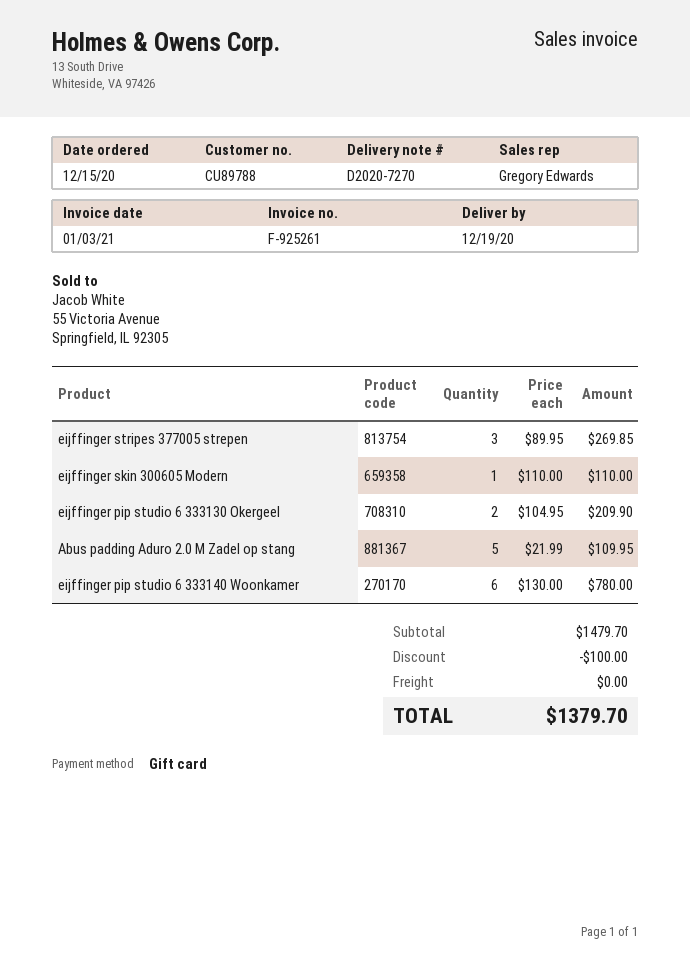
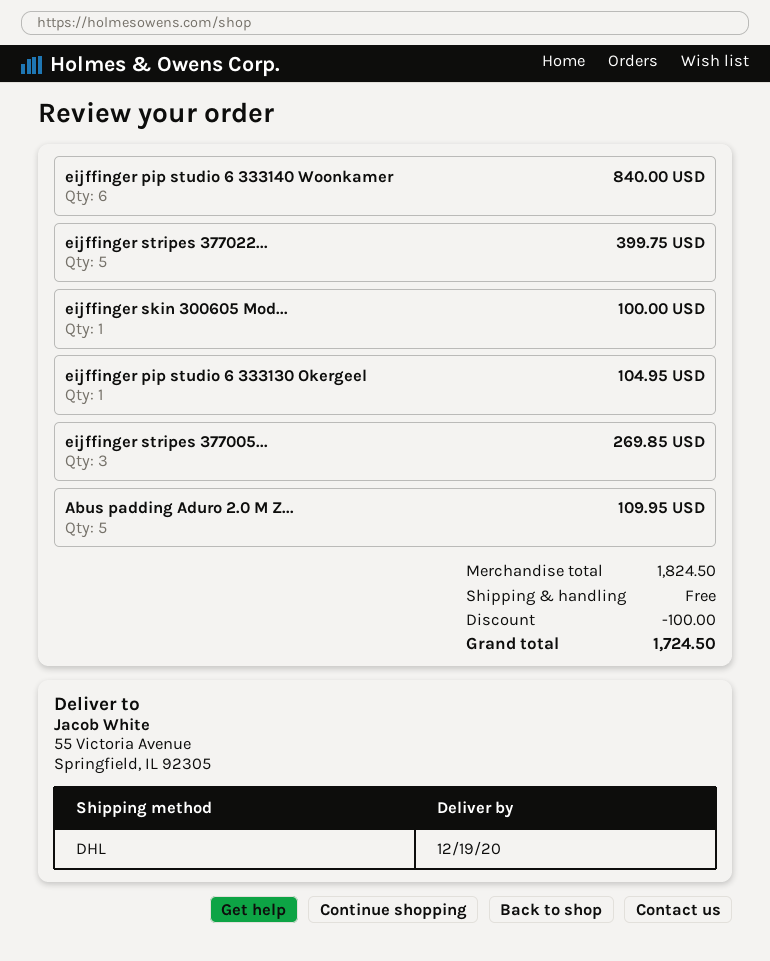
eijffinger skin 300605 Modern: 1 for 110.00 -> 1 for 100.00
eijffinger pip studio 6 333130 Okergeel: 2 for 209.90 -> 1 for 104.95
eijffinger pip studio 6 333140 Woonkamer: 6 for 780.00 -> 6 for 840.00
eijffinger stripes 377022...: none -> 5 for 399.75
subtotal: 1479.70 -> 1824.50
total: 1379.70 -> 1724.50

